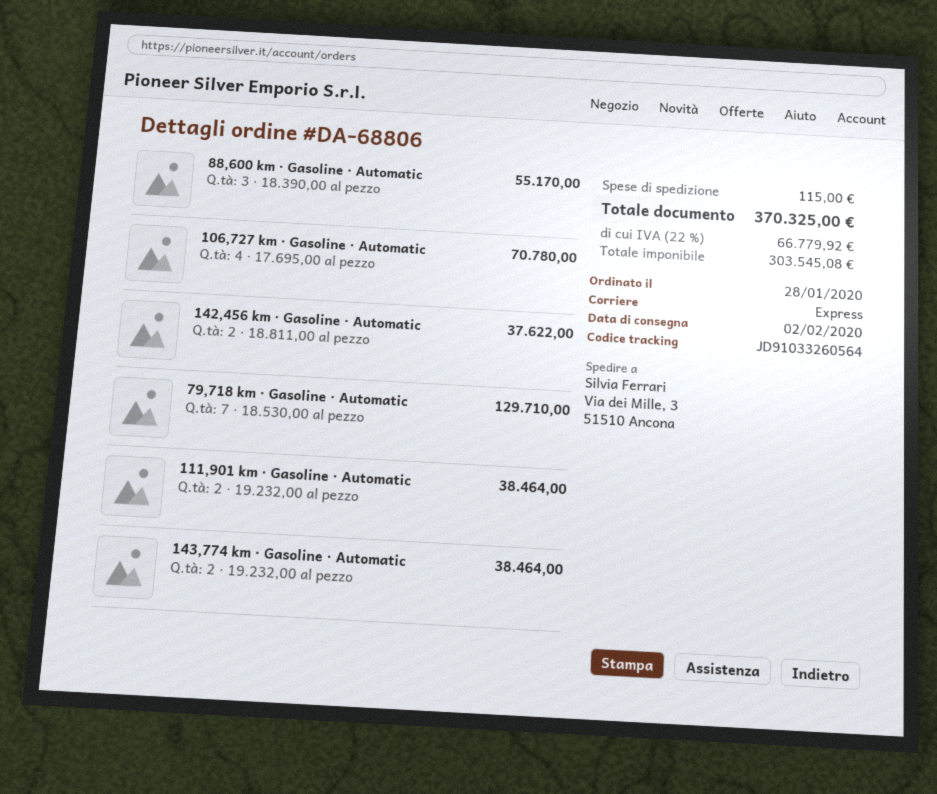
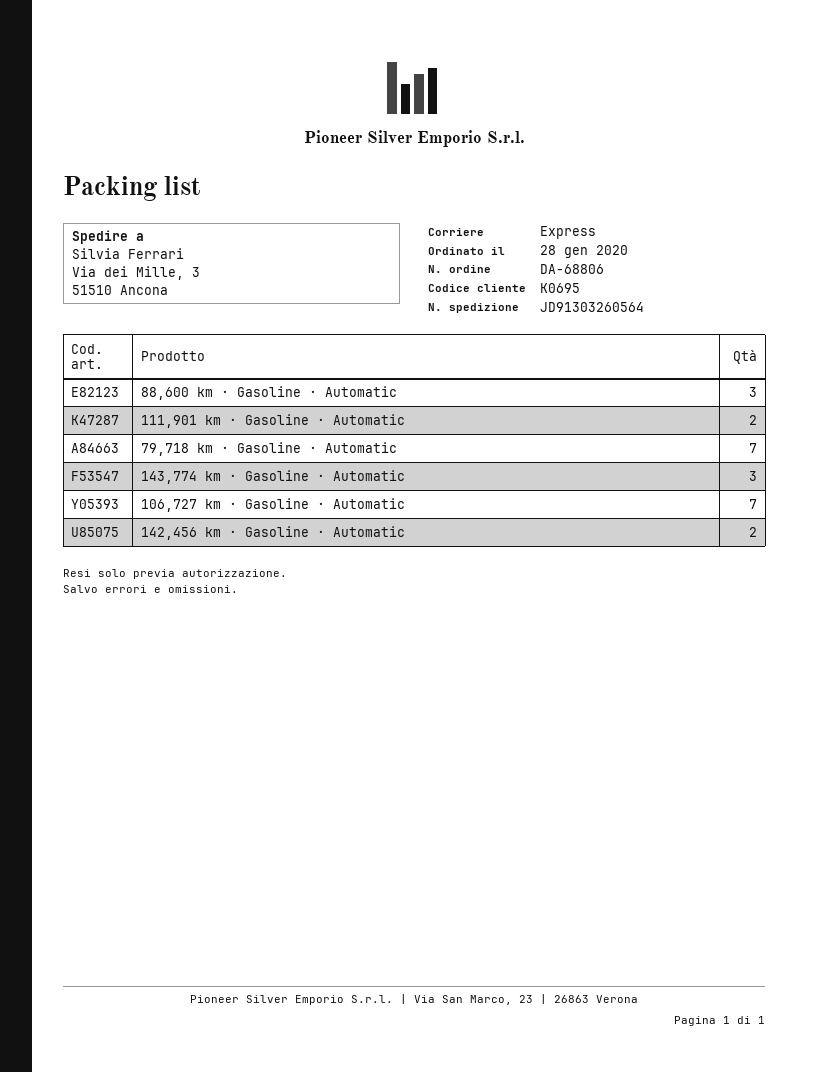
tracking number: JD91033260564 -> JD91303260564
106,727 km · Gasoline · Automatic: 4 -> 7
143,774 km · Gasoline · Automatic: 2 -> 3

